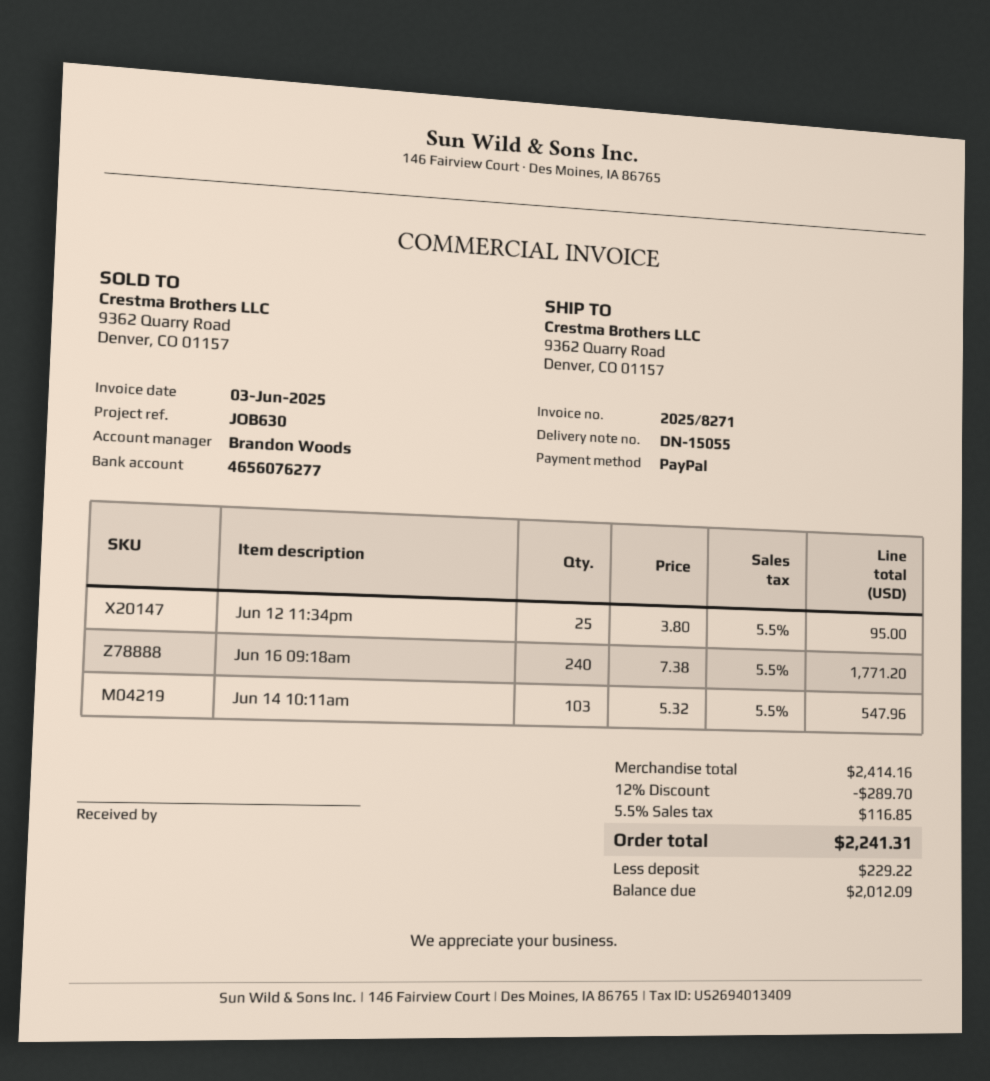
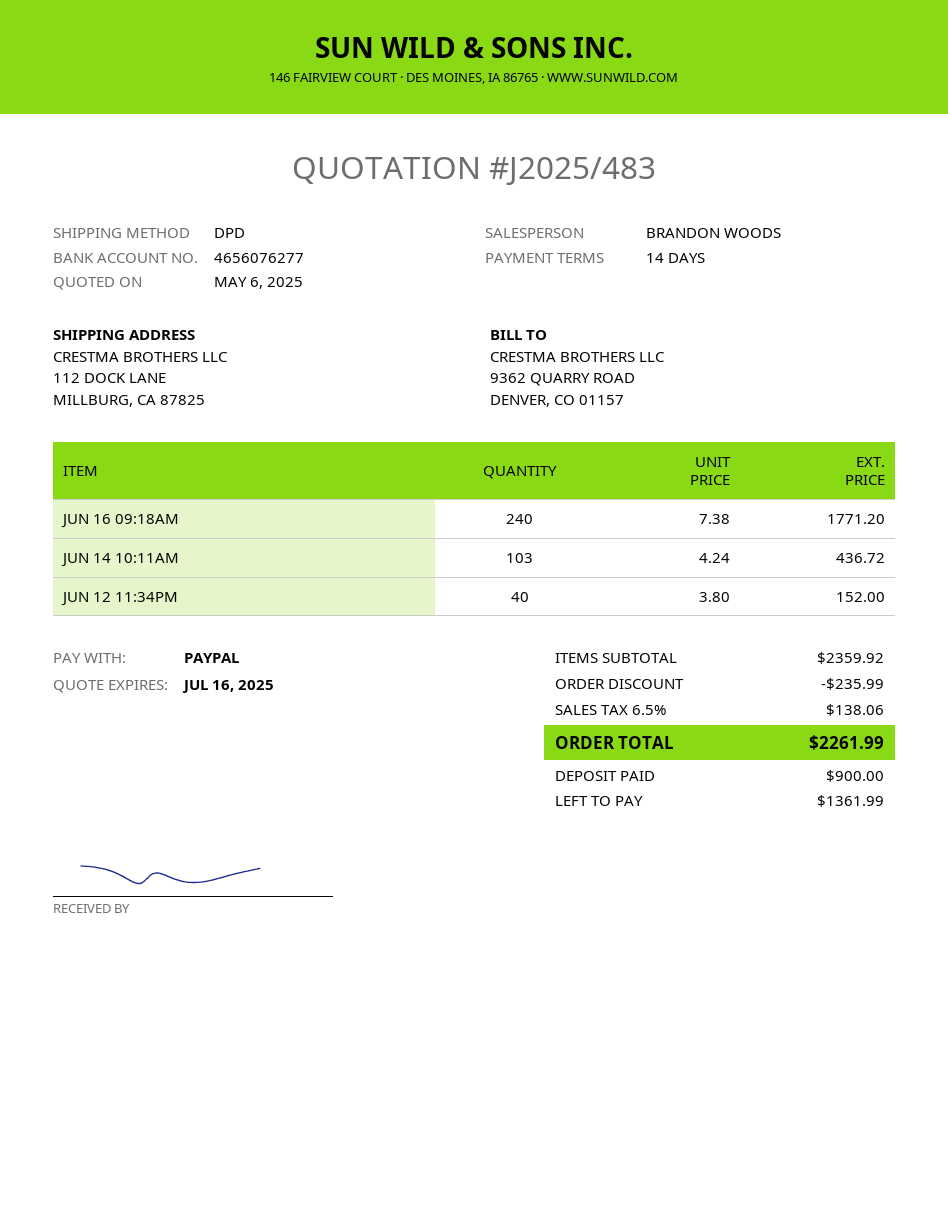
ship to: 9362 Quarry Road, Denver, CO 01157 -> 112 DOCK LANE, MILLBURG, CA 87825
Jun 12 11:34pm: 25 x 3.80 = 95.00 -> 40 x 3.80 = 152.00
Jun 14 10:11am: 103 x 5.32 = 547.96 -> 103 x 4.24 = 436.72
subtotal: 2414.16 -> 2359.92
discount: 289.70 -> 235.99
tax: 5.5% = 116.85 -> 6.5% = 138.06
total: 2241.31 -> 2261.99
deposit: 229.22 -> 900.00
balance: 2012.09 -> 1361.99

